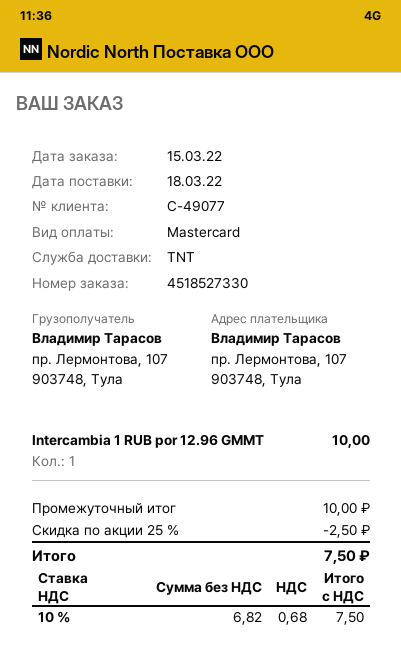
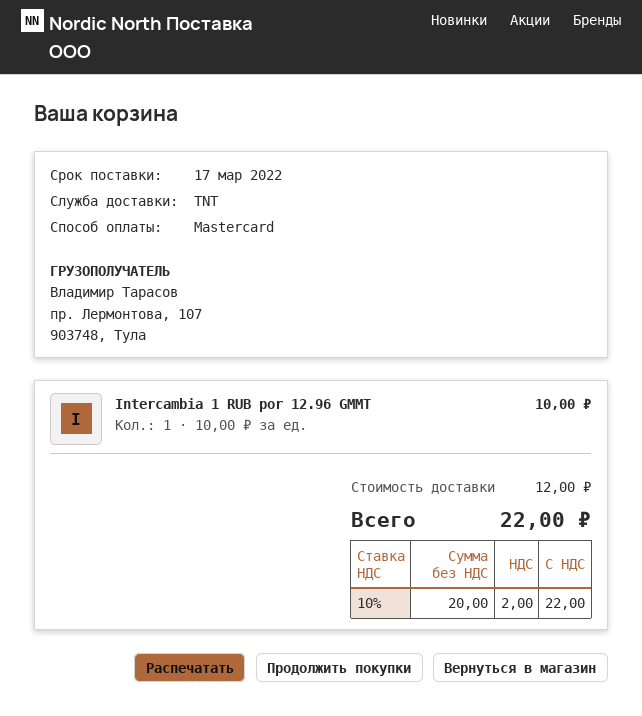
delivery date: 2022-03-18 -> 2022-03-17
discount: 25% = 2.50 -> none
shipping: none -> 12.00
net: 6.82 -> 20.00
tax: 10% = 0.68 -> 10% = 2.00
total: 7.50 -> 22.00

